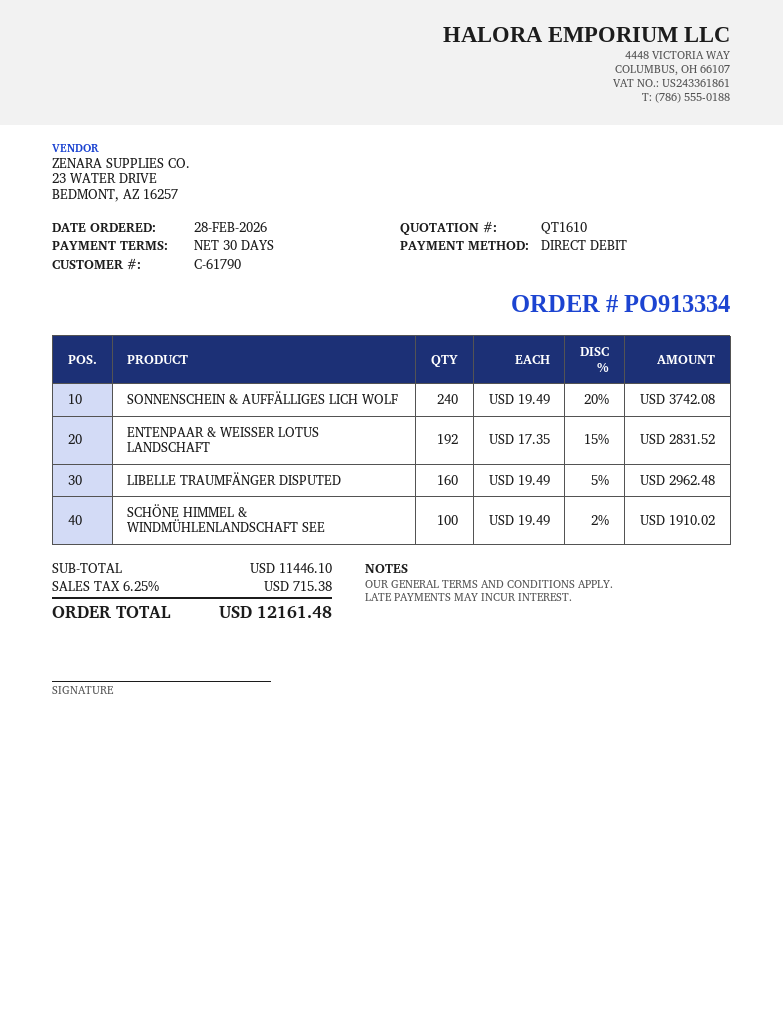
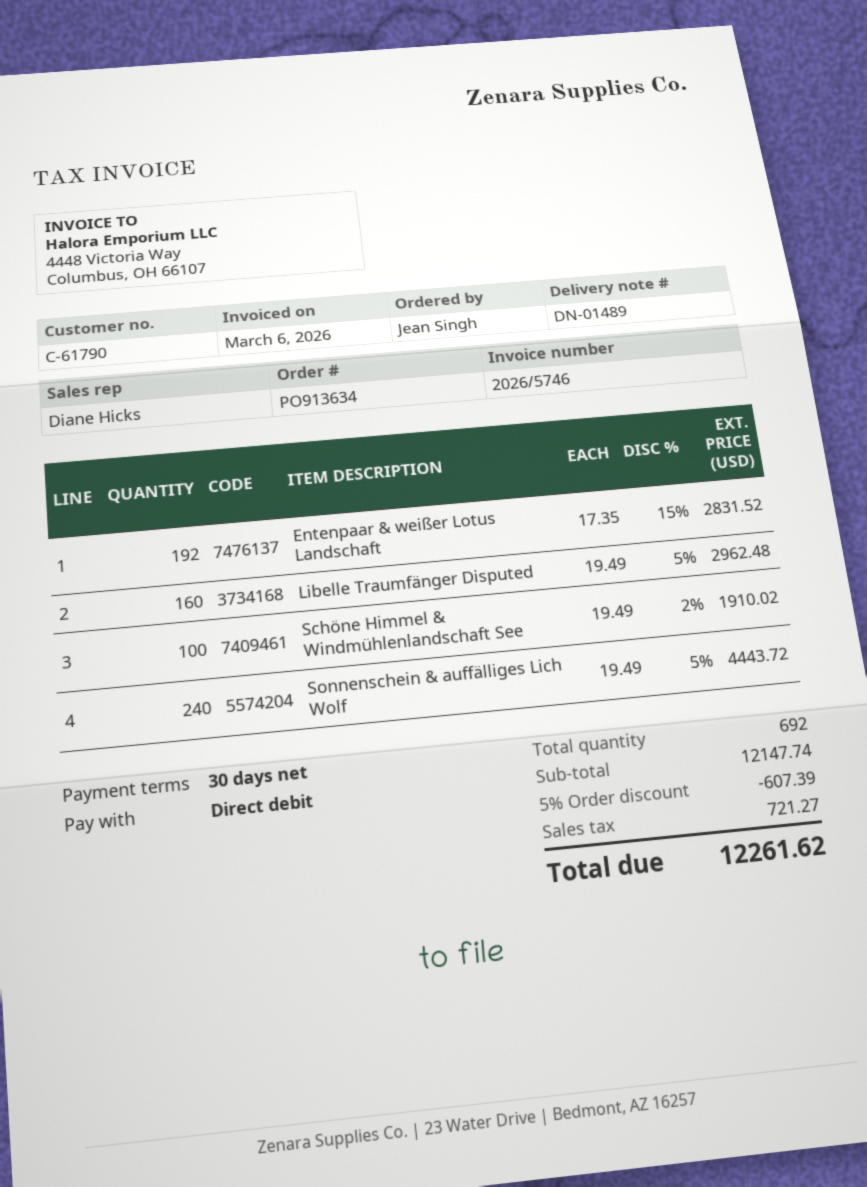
order number: PO913334 -> PO913634
SONNENSCHEIN & AUFFÄLLIGES LICH WOLF: 240 x 19.49 - 20% = 3742.08 -> 240 x 19.49 - 5% = 4443.72
subtotal: 11446.10 -> 12147.74
discount: none -> 5% = 607.39
tax: 715.38 -> 721.27
total: 12161.48 -> 12261.62

